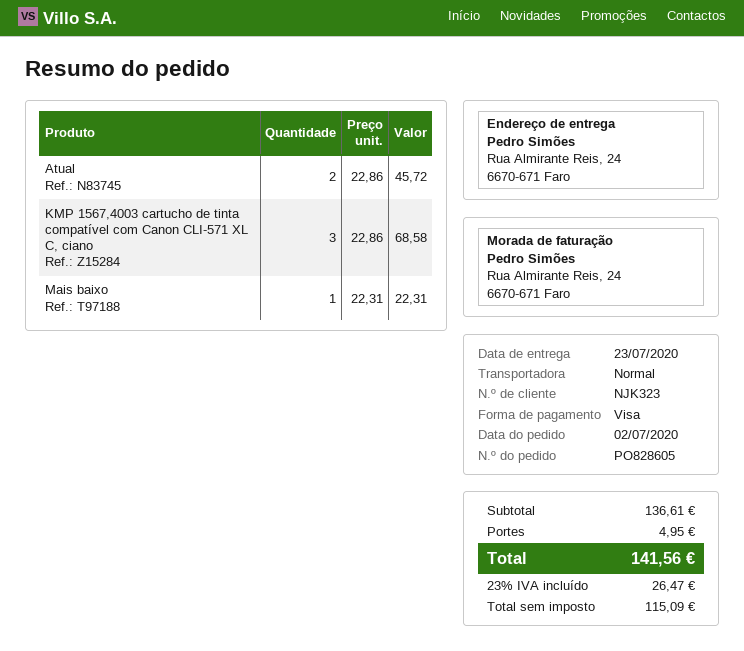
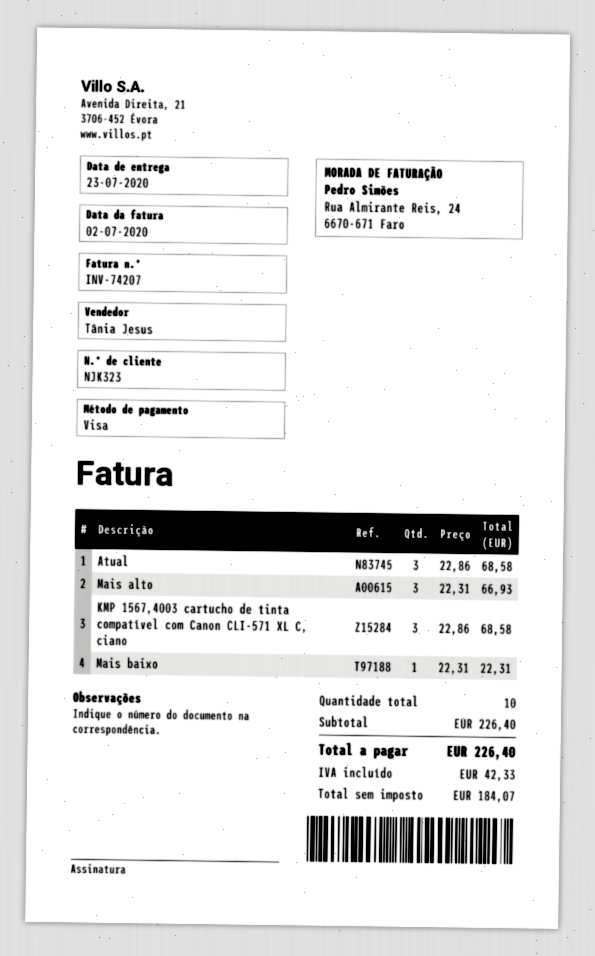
Atual: 2 x 22.86 = 45.72 -> 3 x 22.86 = 68.58
Mais alto: none -> 3 x 22.31 = 66.93
subtotal: 136.61 -> 226.40
shipping: 4.95 -> none
net: 115.09 -> 184.07
tax: 26.47 -> 42.33
total: 141.56 -> 226.40

